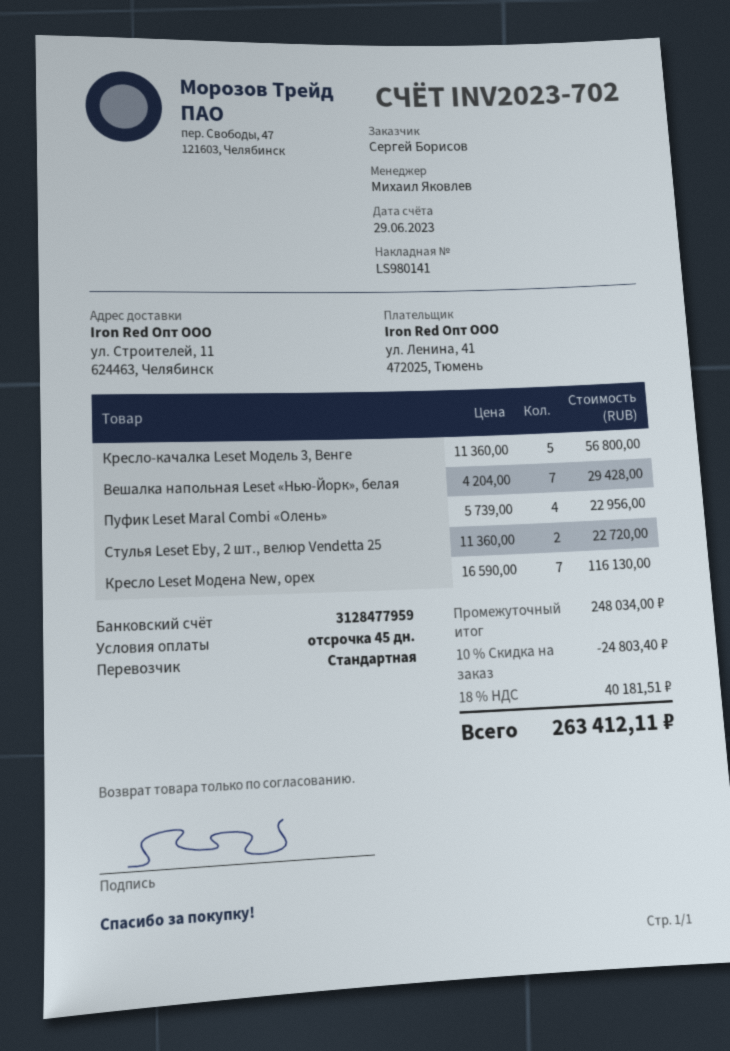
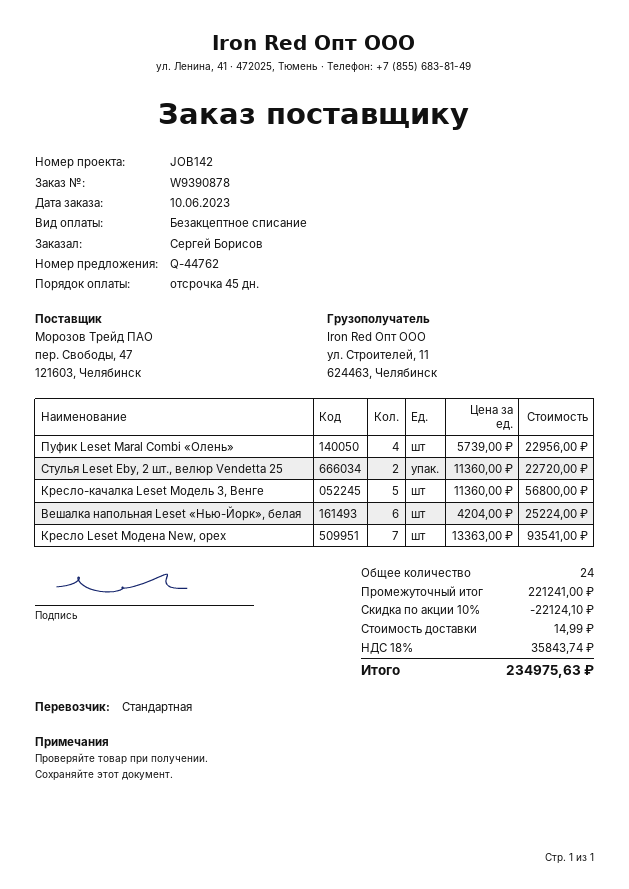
Вешалка напольная Leset «Нью-Йорк», белая: 7 x 4204.00 = 29428.00 -> 6 x 4204.00 = 25224.00
Кресло Leset Модена New, орех: 7 x 16590.00 = 116130.00 -> 7 x 13363.00 = 93541.00
subtotal: 248034.00 -> 221241.00
discount: 10% = 24803.40 -> 10% = 22124.10
shipping: none -> 14.99
tax: 18% = 40181.51 -> 18% = 35843.74
total: 263412.11 -> 234975.63

